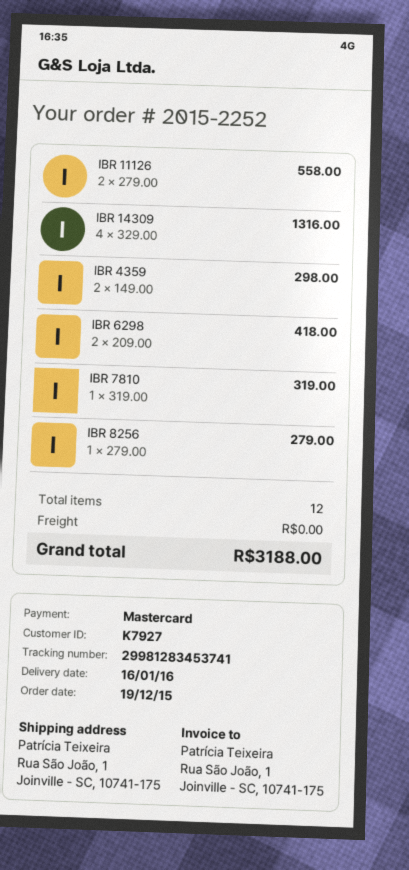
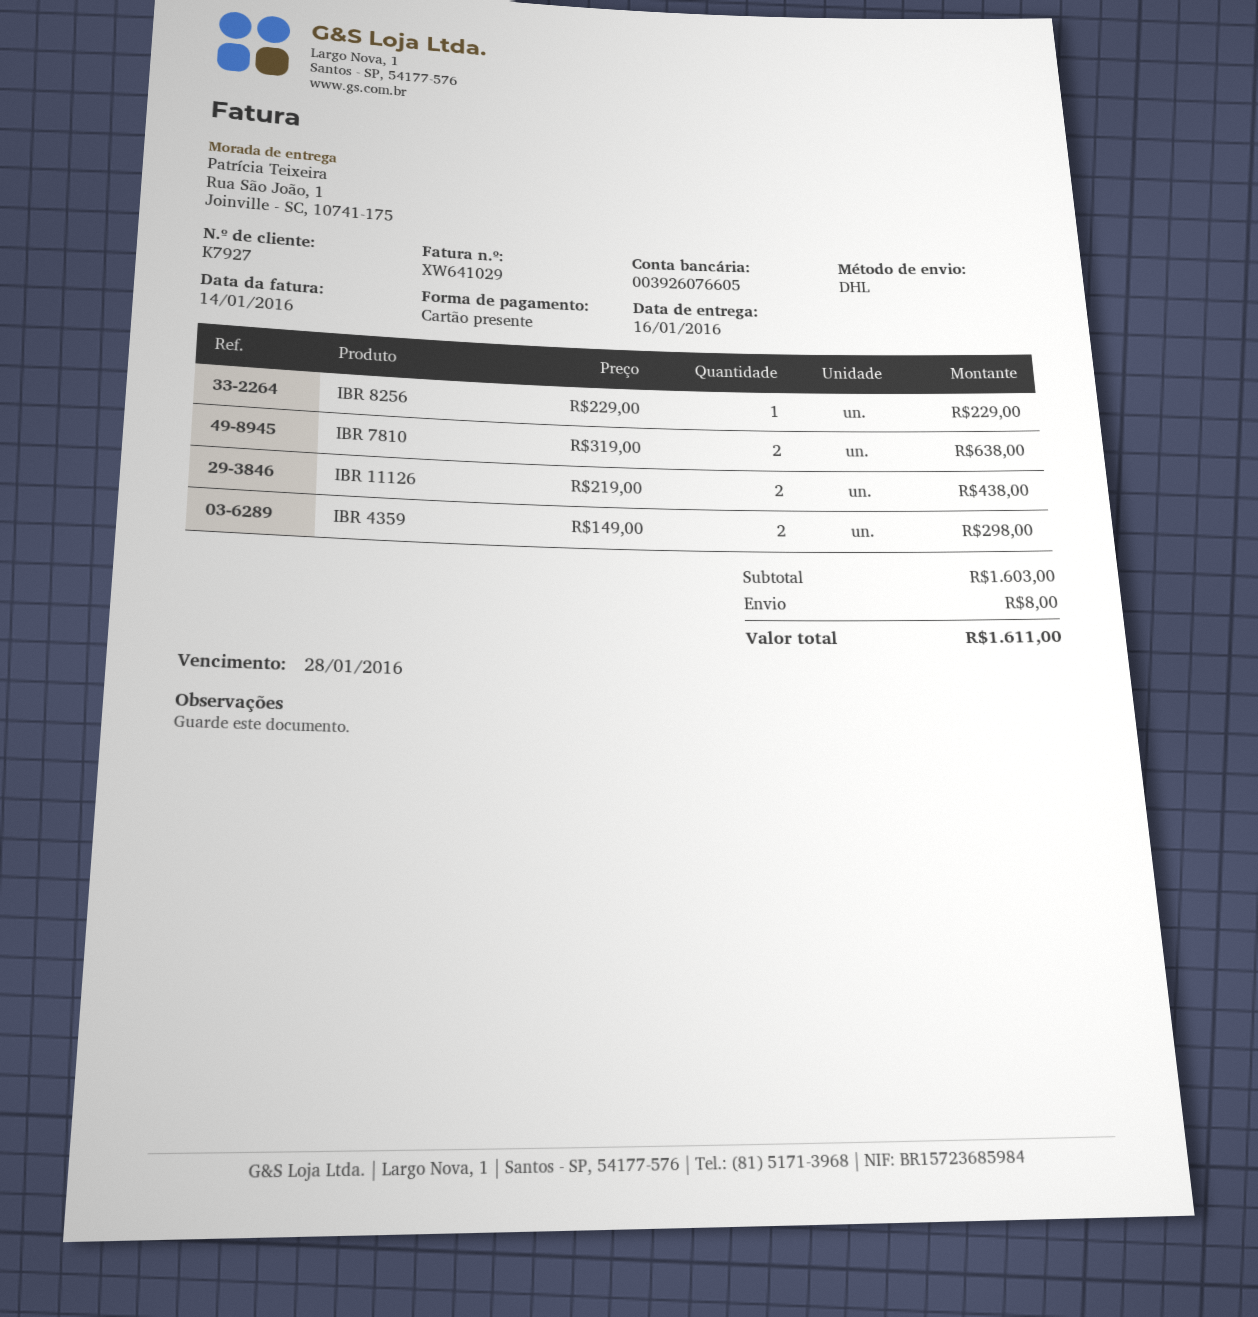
payment method: Mastercard -> gift card
IBR 11126: 2 x 279.00 = 558.00 -> 2 x 219.00 = 438.00
IBR 14309: 4 x 329.00 = 1316.00 -> none
IBR 6298: 2 x 209.00 = 418.00 -> none
IBR 7810: 1 x 319.00 = 319.00 -> 2 x 319.00 = 638.00
IBR 8256: 1 x 279.00 = 279.00 -> 1 x 229.00 = 229.00
shipping: 0.00 -> 8.00
total: 3188.00 -> 1611.00

